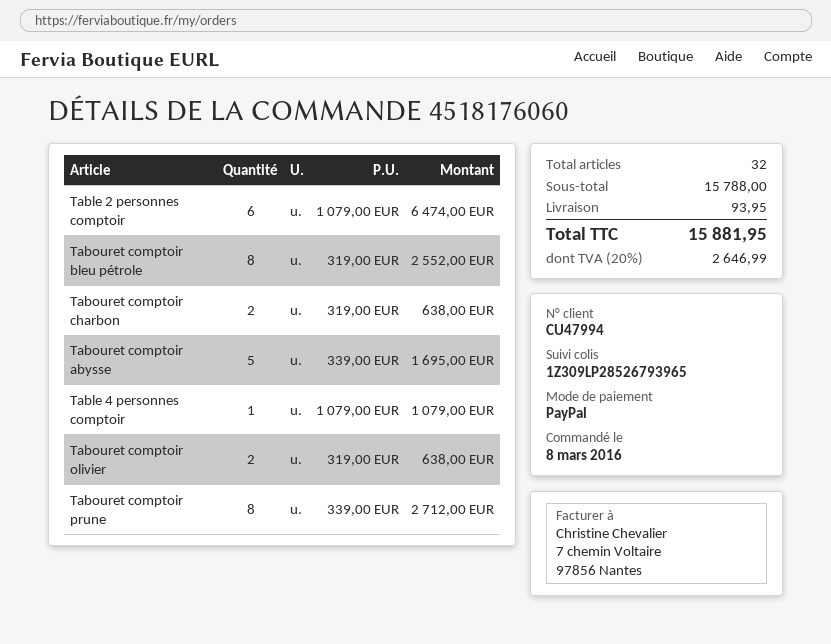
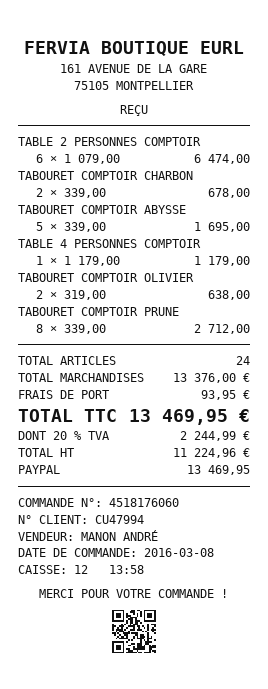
Tabouret comptoir bleu pétrole: 8 x 319.00 = 2552.00 -> none
Tabouret comptoir charbon: 2 x 319.00 = 638.00 -> 2 x 339.00 = 678.00
Table 4 personnes comptoir: 1 x 1079.00 = 1079.00 -> 1 x 1179.00 = 1179.00
total quantity: 32 -> 24
subtotal: 15788.00 -> 13376.00
tax: 20% = 2646.99 -> 20% = 2244.99
total: 15881.95 -> 13469.95

